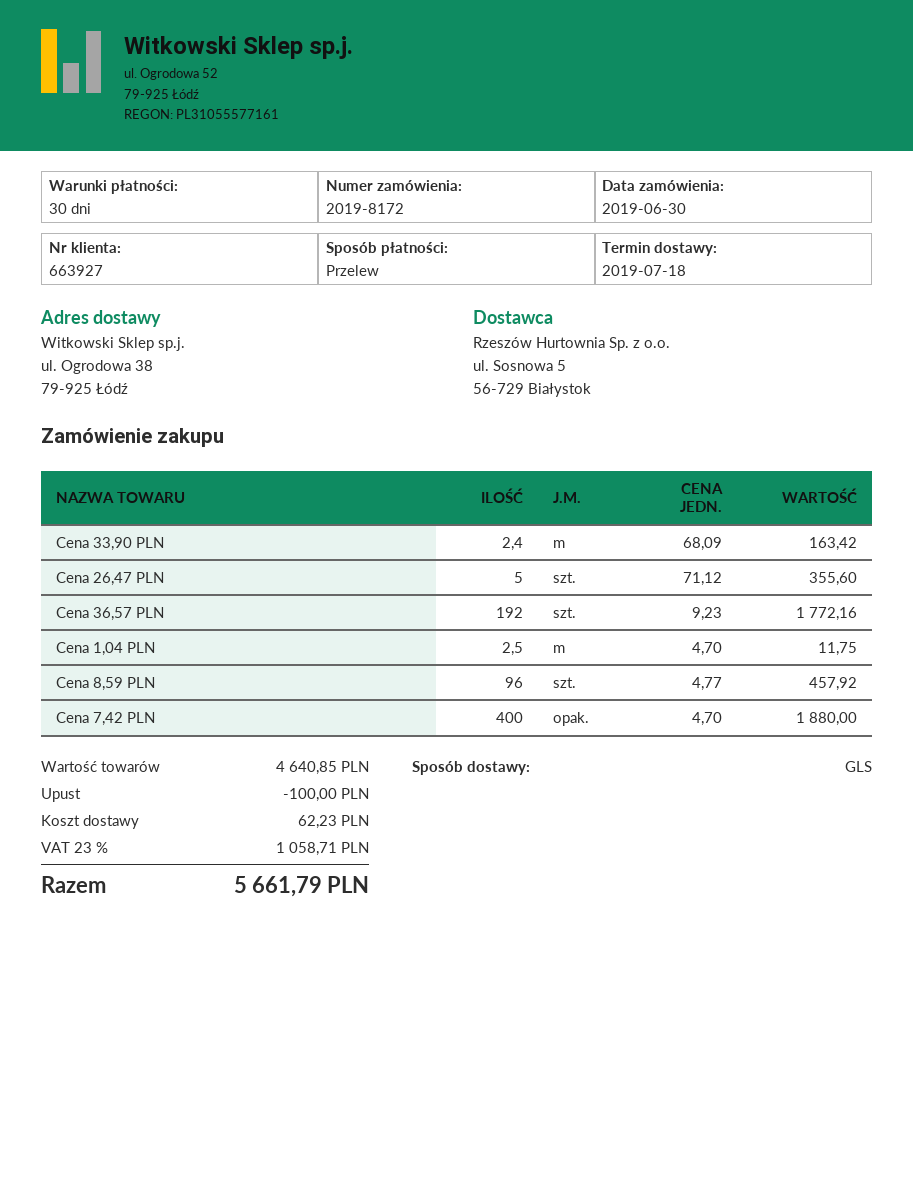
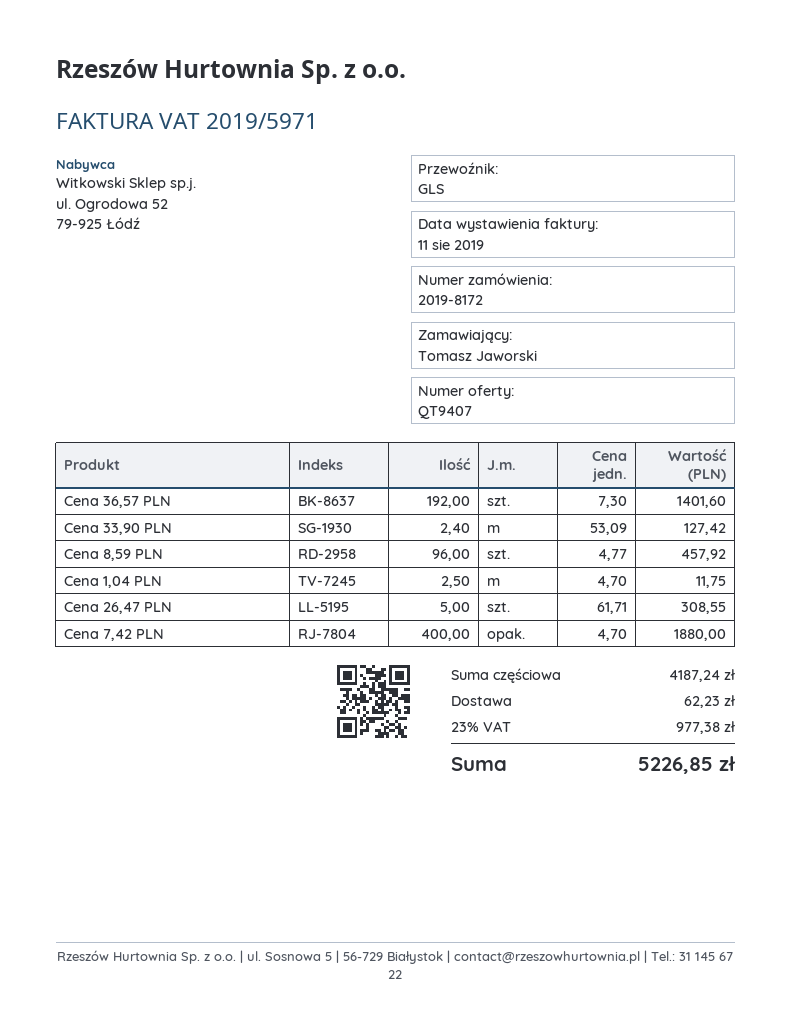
Cena 33,90 PLN: 2.4 x 68.09 = 163.42 -> 2.4 x 53.09 = 127.42
Cena 26,47 PLN: 5 x 71.12 = 355.60 -> 5 x 61.71 = 308.55
Cena 36,57 PLN: 192 x 9.23 = 1772.16 -> 192 x 7.30 = 1401.60
subtotal: 4640.85 -> 4187.24
discount: 100.00 -> none
tax: 23% = 1058.71 -> 23% = 977.38
total: 5661.79 -> 5226.85

